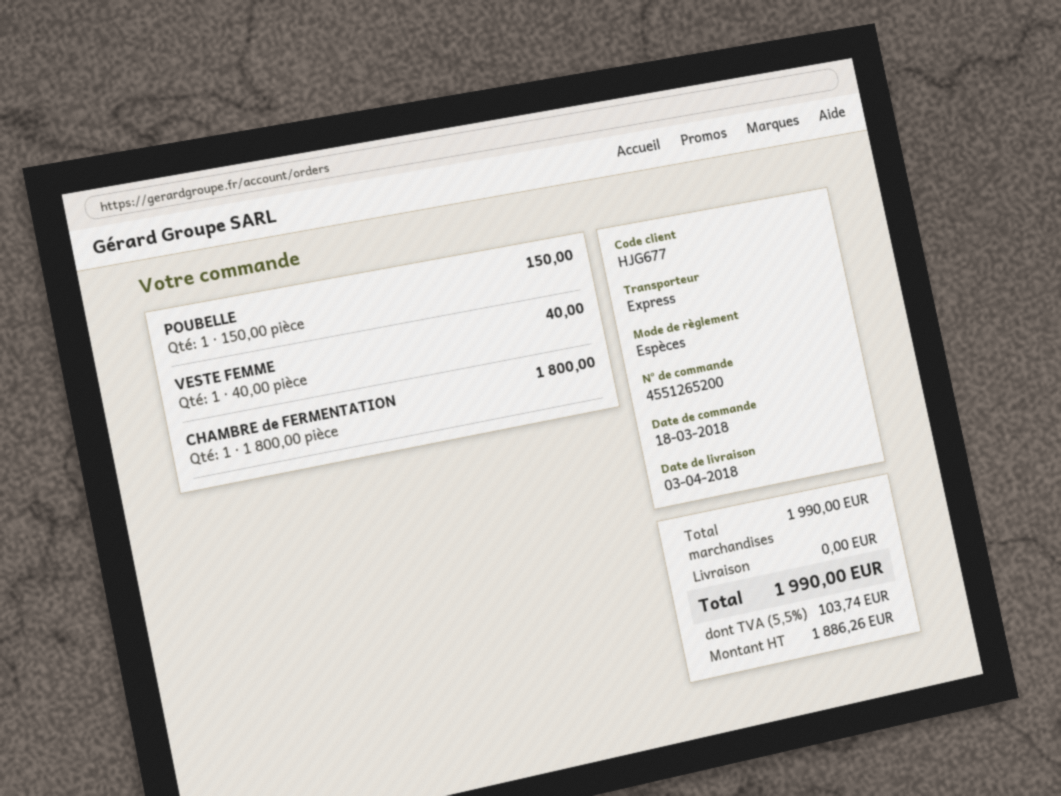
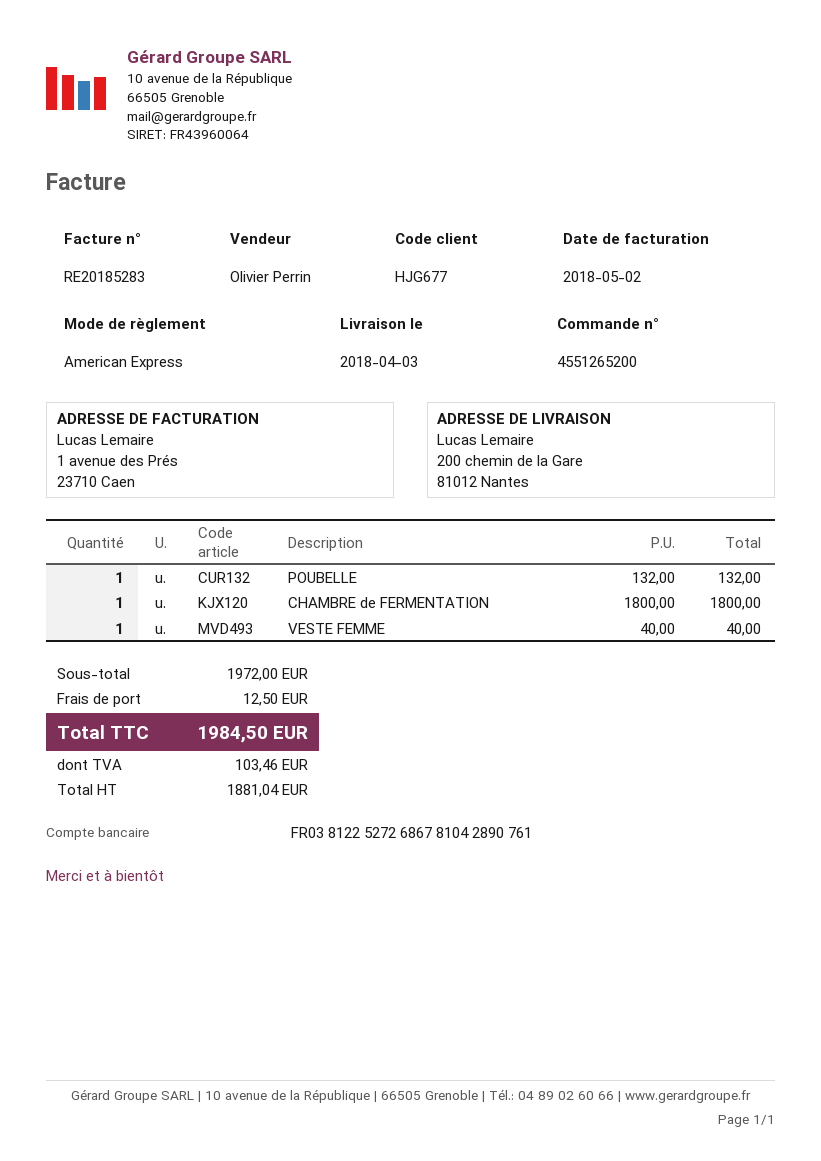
payment method: cash -> American Express
POUBELLE: 1 x 150.00 = 150.00 -> 1 x 132.00 = 132.00
subtotal: 1990.00 -> 1972.00
shipping: 0.00 -> 12.50
net: 1886.26 -> 1881.04
tax: 103.74 -> 103.46
total: 1990.00 -> 1984.50

